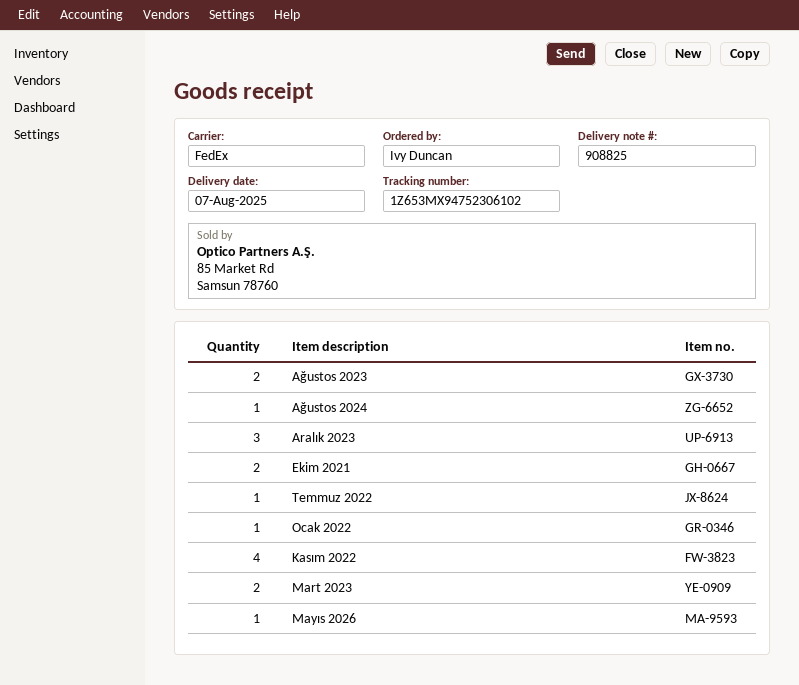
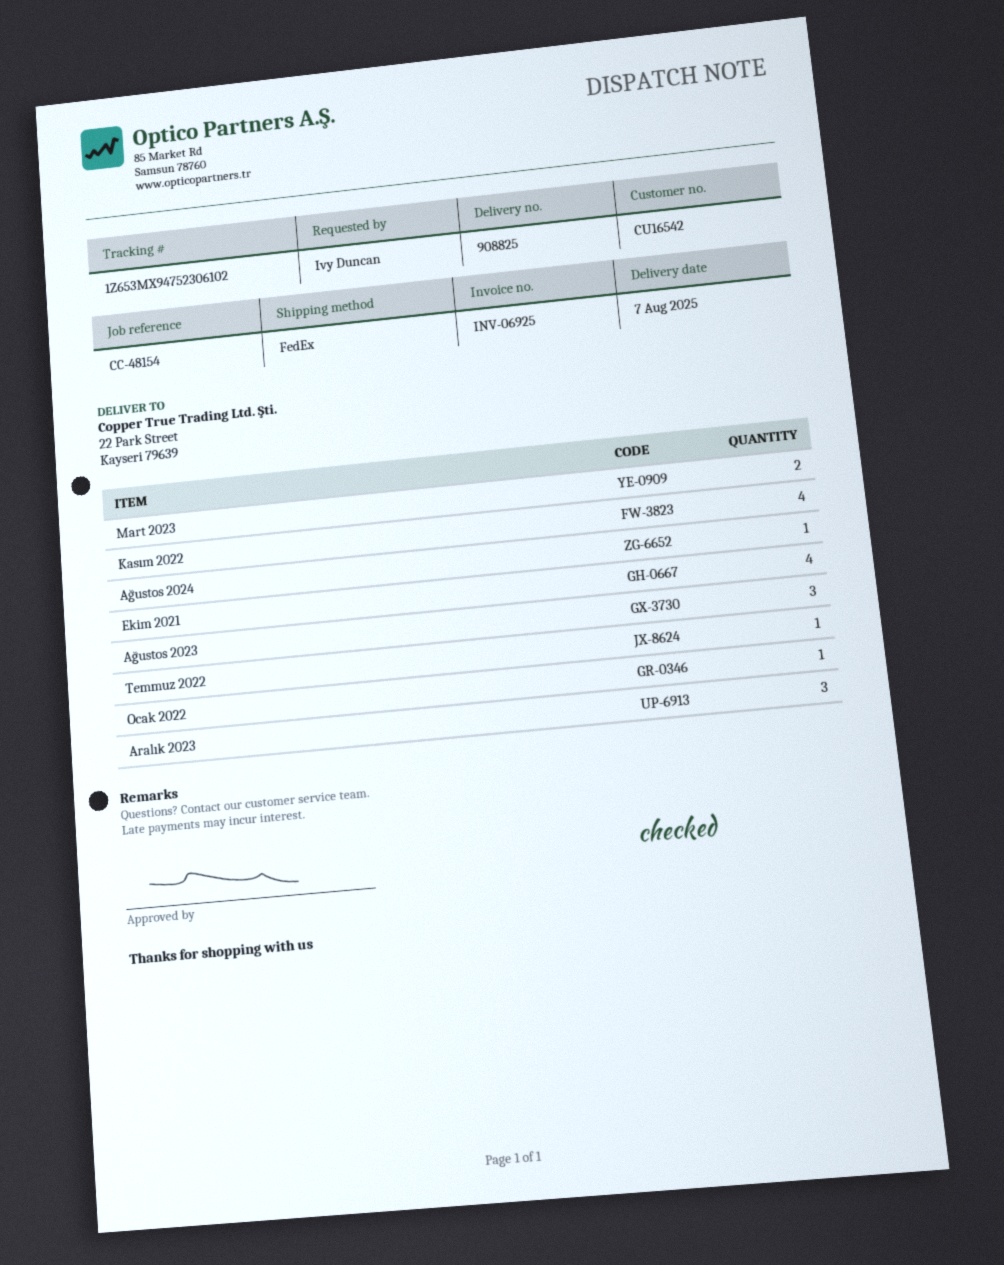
Ağustos 2023: 2 -> 3
Ekim 2021: 2 -> 4
Mayıs 2026: 1 -> none

